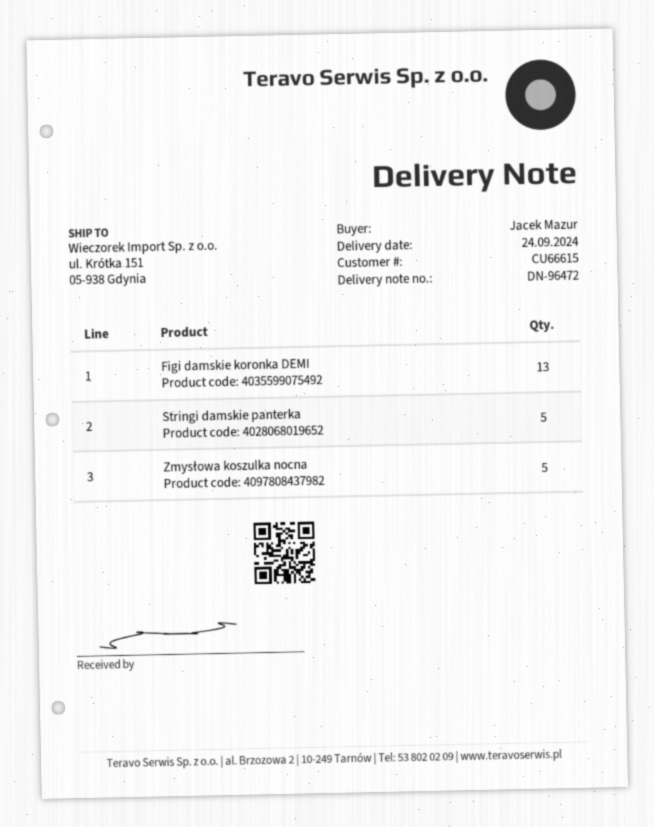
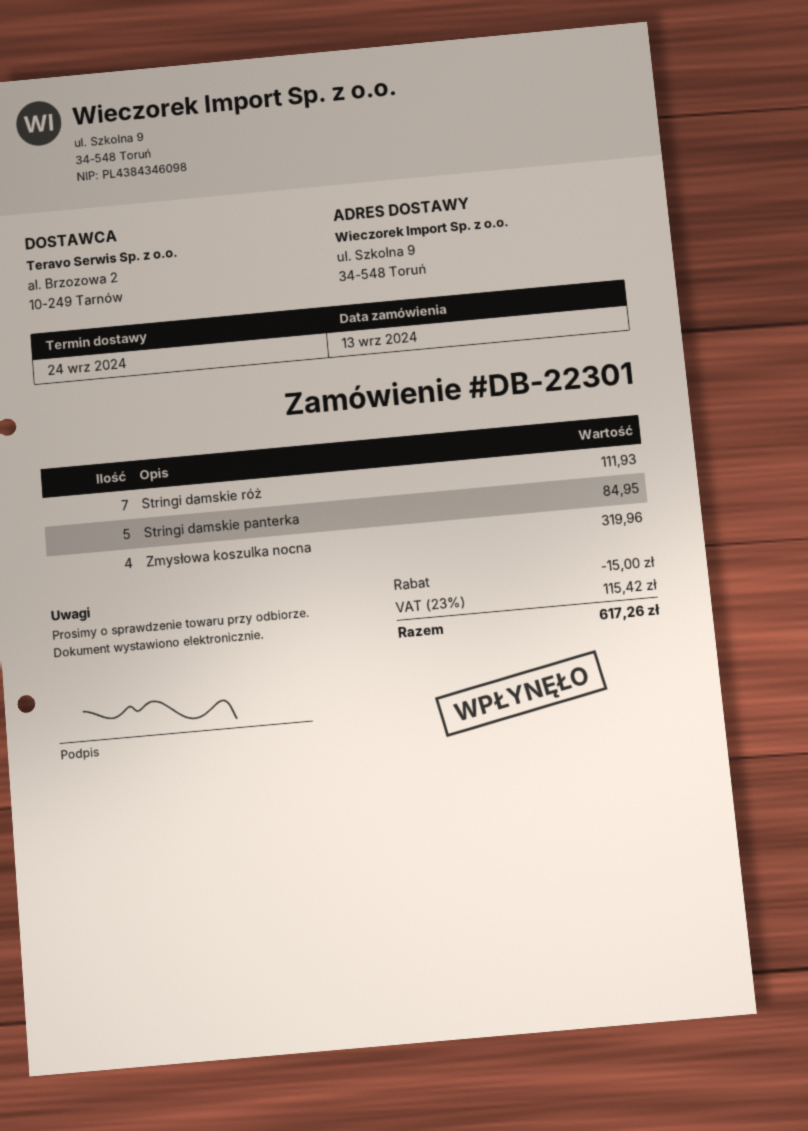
ship to: ul. Krótka 151, 05-938 Gdynia -> ul. Szkolna 9, 34-548 Toruń
Figi damskie koronka DEMI: 13 -> none
Zmysłowa koszulka nocna: 5 -> 4
Stringi damskie róż: none -> 7

